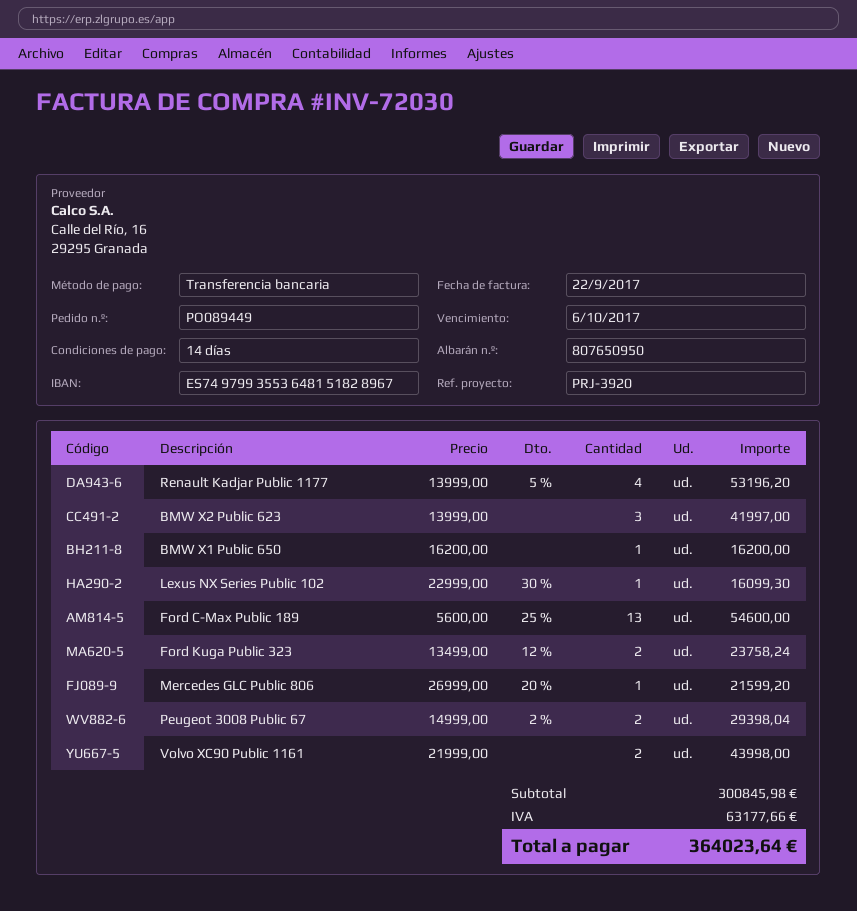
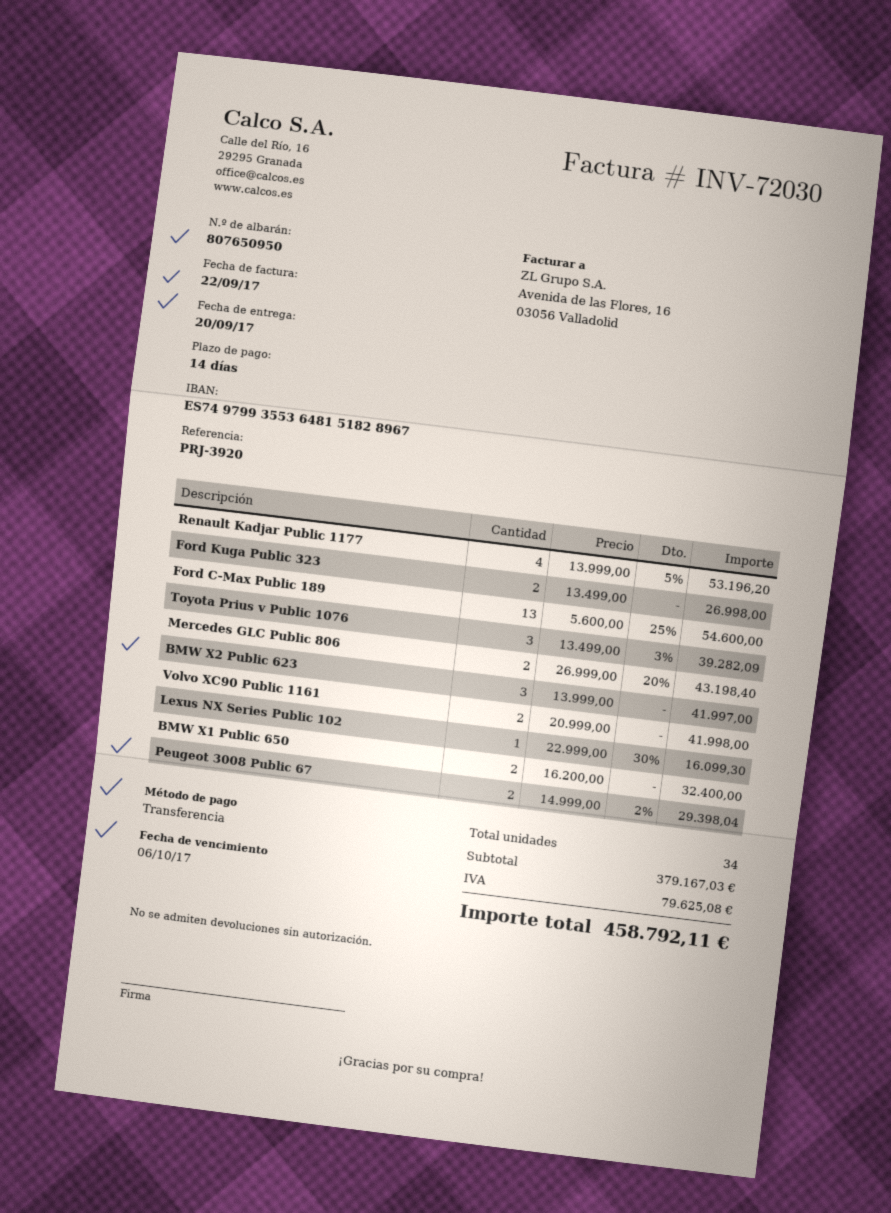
BMW X1 Public 650: 1 x 16200.00 = 16200.00 -> 2 x 16200.00 = 32400.00
Ford Kuga Public 323: 2 x 13499.00 - 12% = 23758.24 -> 2 x 13499.00 = 26998.00
Mercedes GLC Public 806: 1 x 26999.00 - 20% = 21599.20 -> 2 x 26999.00 - 20% = 43198.40
Volvo XC90 Public 1161: 2 x 21999.00 = 43998.00 -> 2 x 20999.00 = 41998.00
Toyota Prius v Public 1076: none -> 3 x 13499.00 - 3% = 39282.09
subtotal: 300845.98 -> 379167.03
tax: 63177.66 -> 79625.08
total: 364023.64 -> 458792.11

